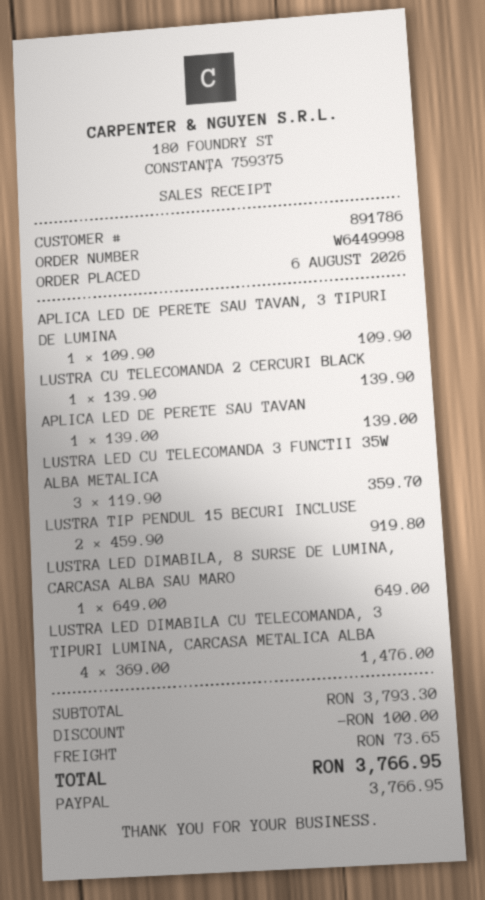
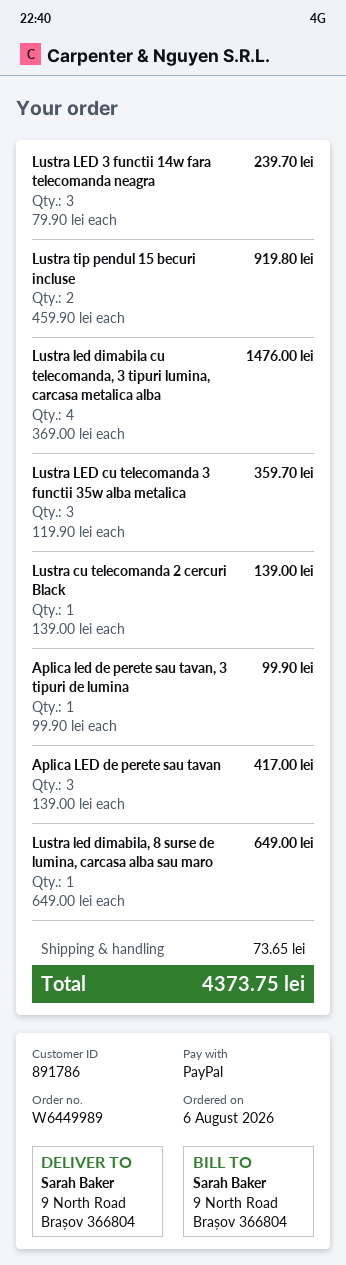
order number: W6449998 -> W6449989
APLICA LED DE PERETE SAU TAVAN, 3 TIPURI DE LUMINA: 1 x 109.90 = 109.90 -> 1 x 99.90 = 99.90
LUSTRA CU TELECOMANDA 2 CERCURI BLACK: 1 x 139.90 = 139.90 -> 1 x 139.00 = 139.00
APLICA LED DE PERETE SAU TAVAN: 1 x 139.00 = 139.00 -> 3 x 139.00 = 417.00
Lustra LED 3 functii 14w fara telecomanda neagra: none -> 3 x 79.90 = 239.70
discount: 100.00 -> none
total: 3766.95 -> 4373.75

